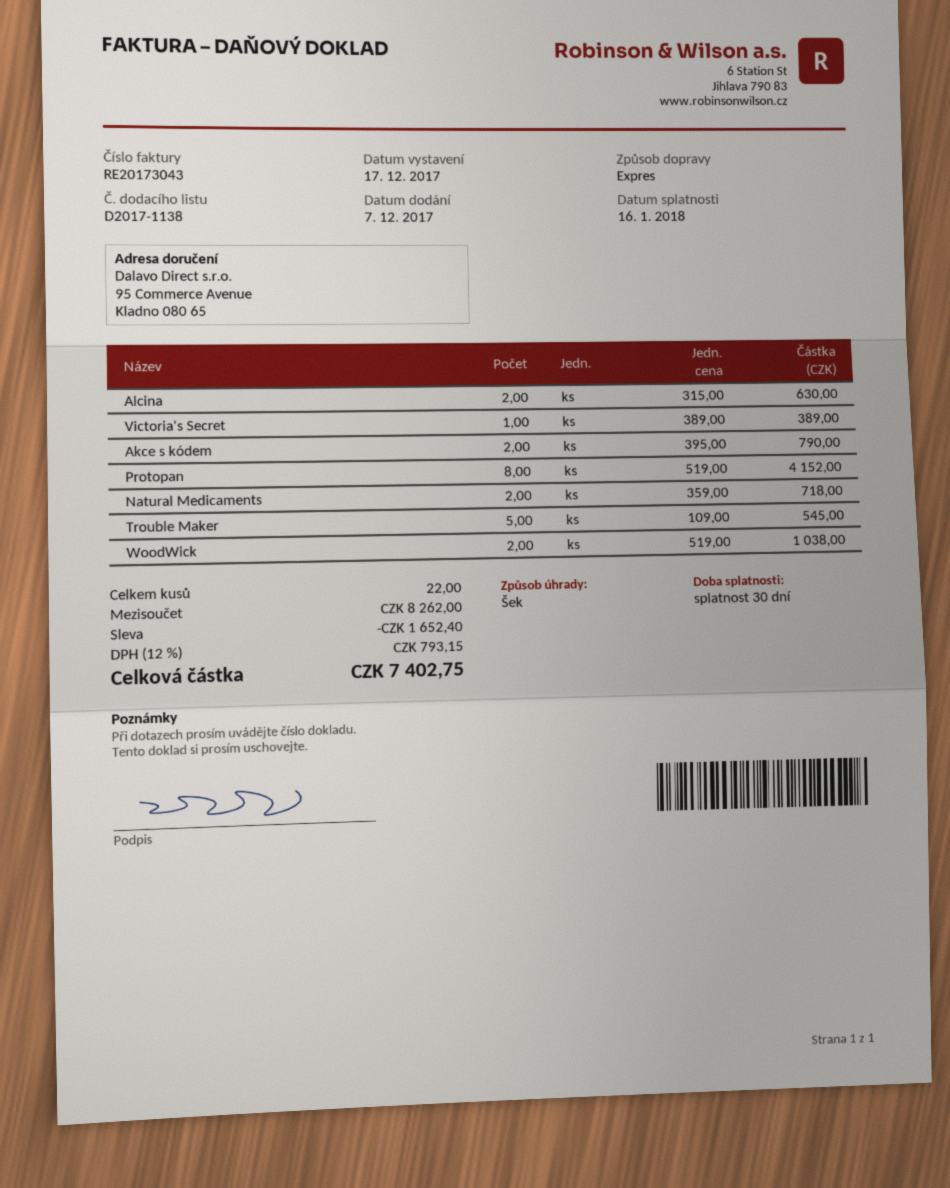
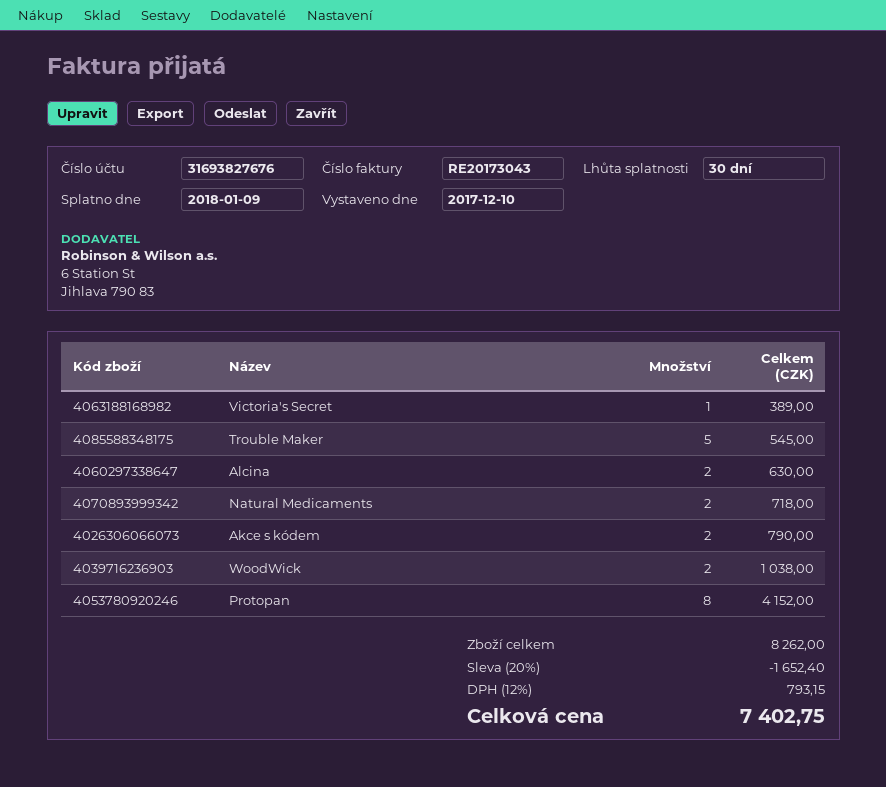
invoice date: 2017-12-17 -> 2017-12-10
due date: 2018-01-16 -> 2018-01-09

